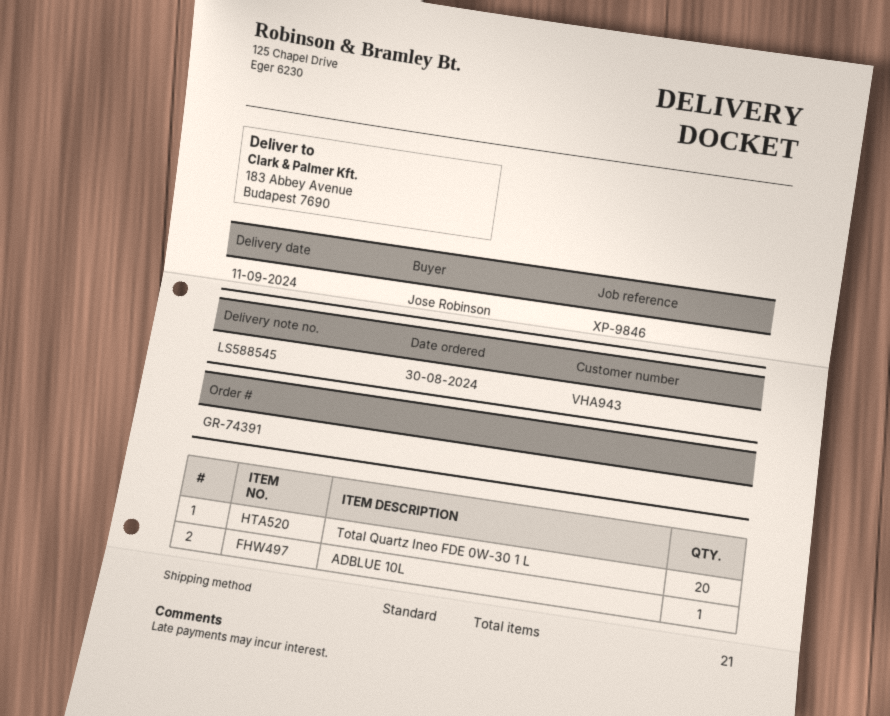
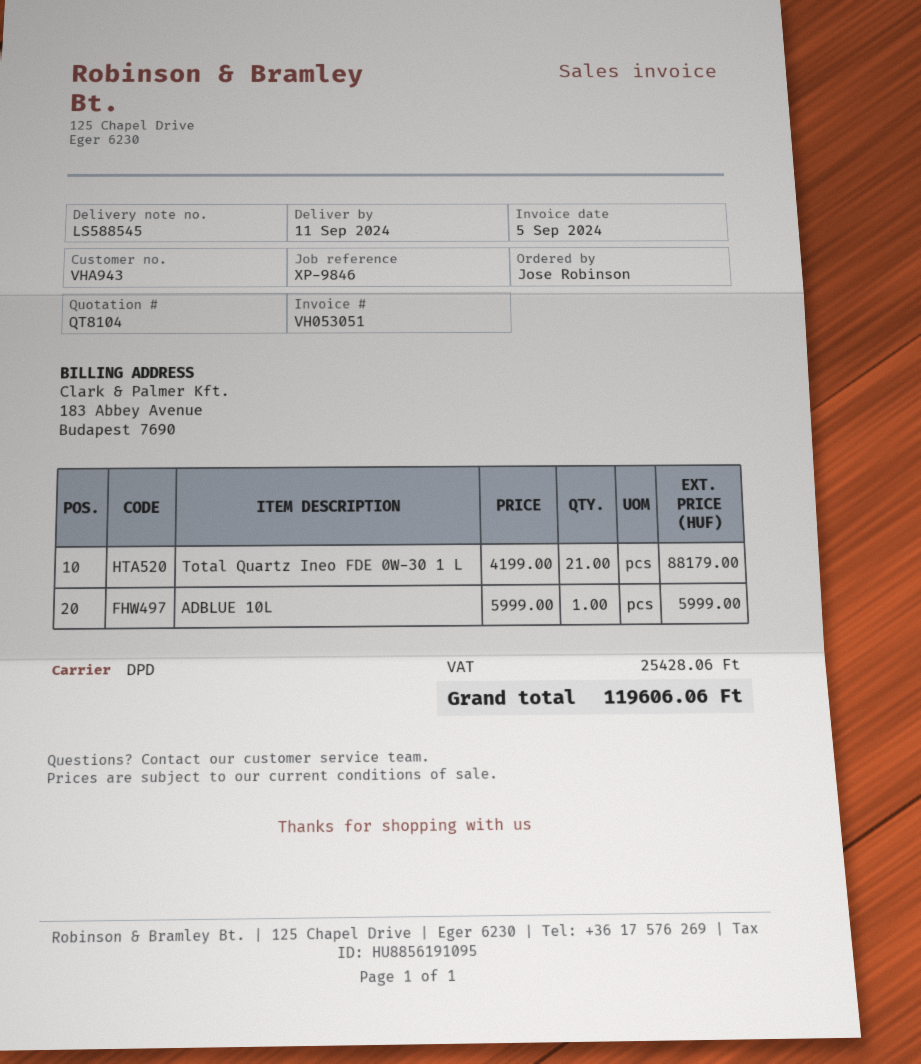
shipping method: standard -> DPD
Total Quartz Ineo FDE 0W-30 1 L: 20 -> 21

